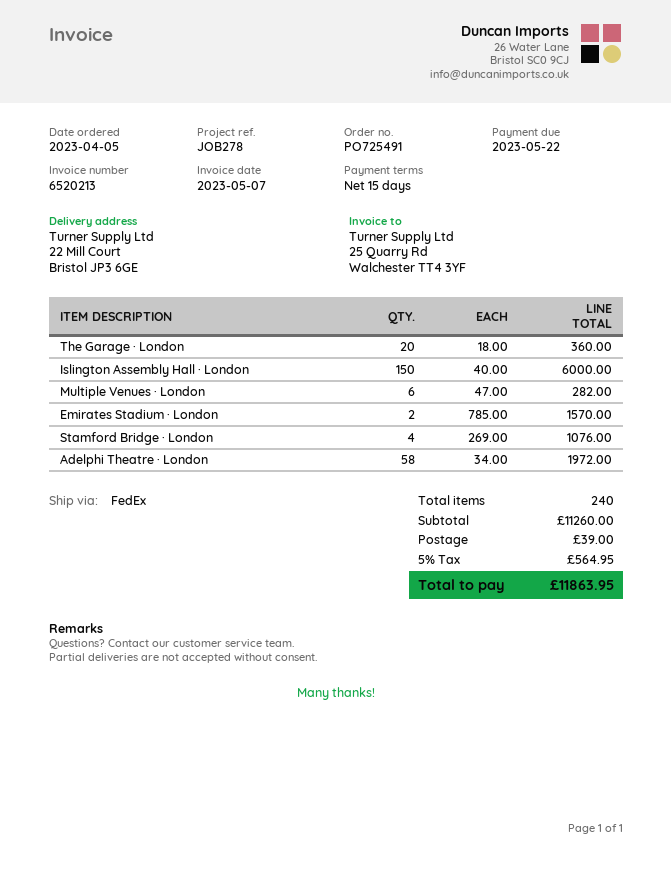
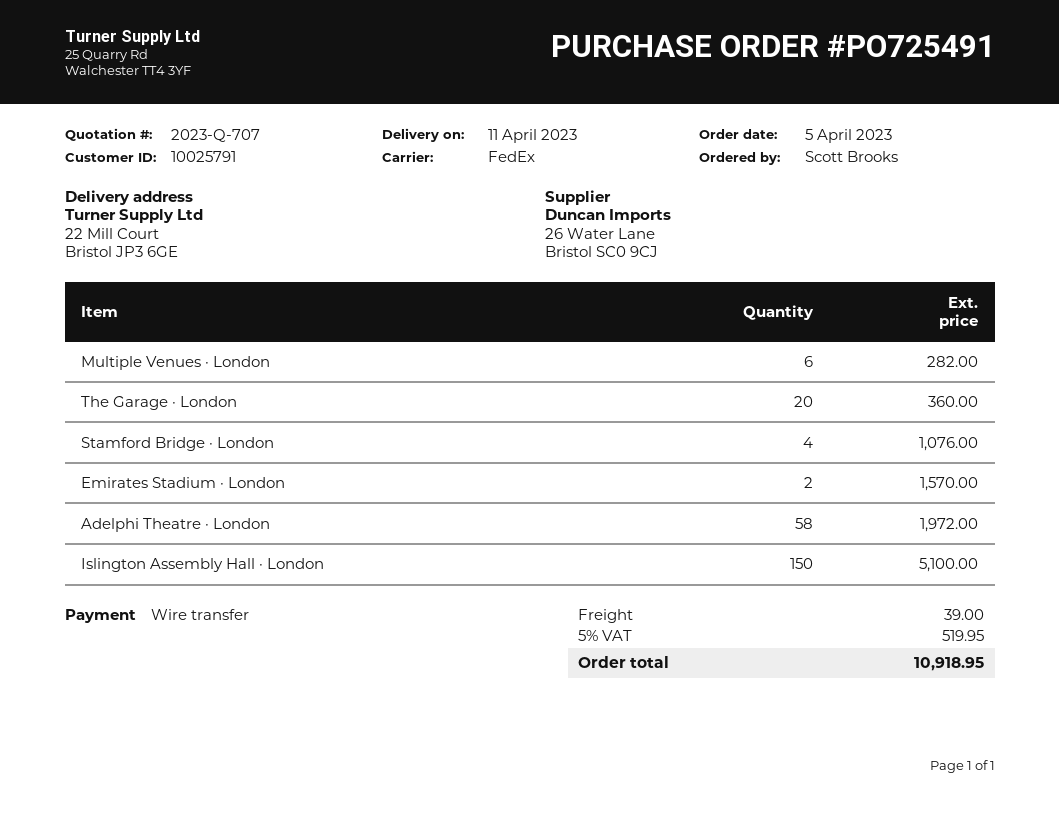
Islington Assembly Hall · London: 150 for 6000.00 -> 150 for 5100.00
tax: 5% = 564.95 -> 5% = 519.95
total: 11863.95 -> 10918.95

